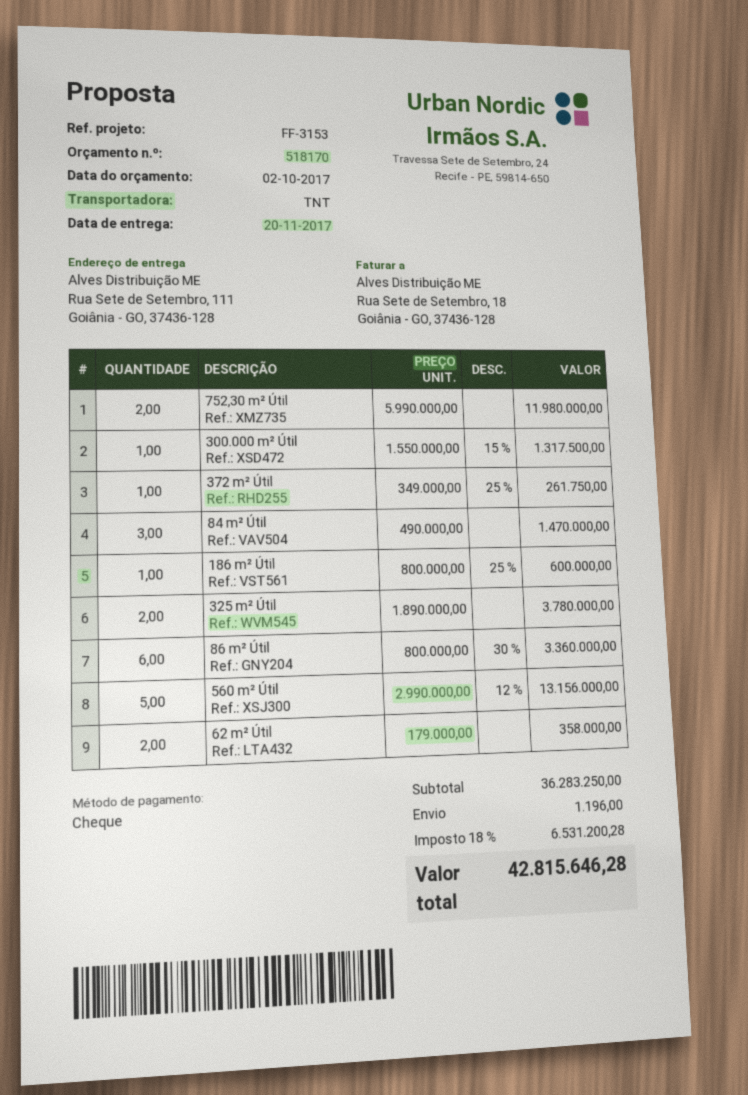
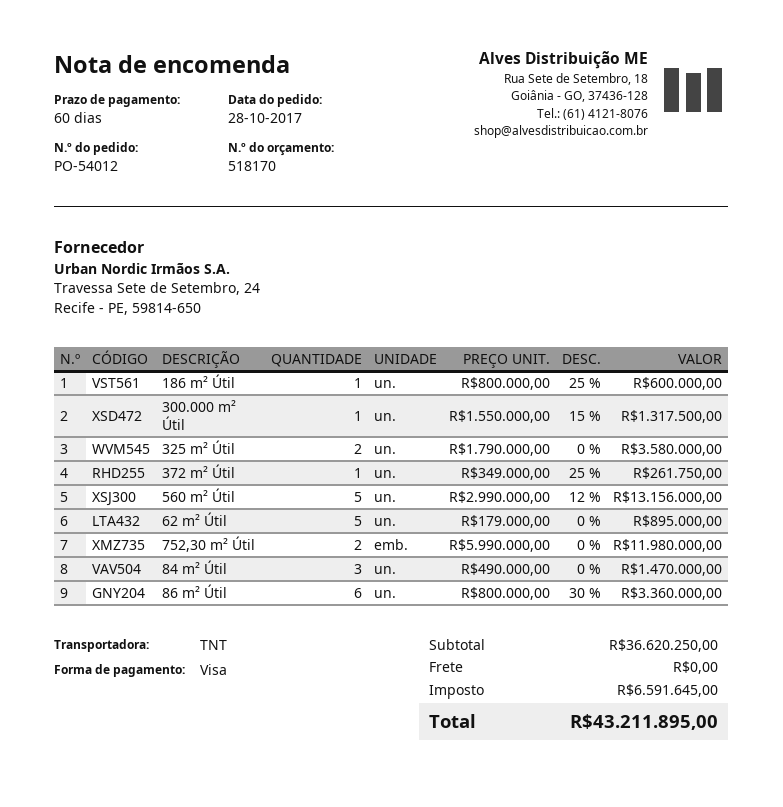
payment method: cheque -> Visa
325 m² Útil: 2 x 1890000.00 = 3780000.00 -> 2 x 1790000.00 = 3580000.00
62 m² Útil: 2 x 179000.00 = 358000.00 -> 5 x 179000.00 = 895000.00
subtotal: 36283250.00 -> 36620250.00
shipping: 1196.00 -> 0.00
tax: 6531200.28 -> 6591645.00
total: 42815646.28 -> 43211895.00

